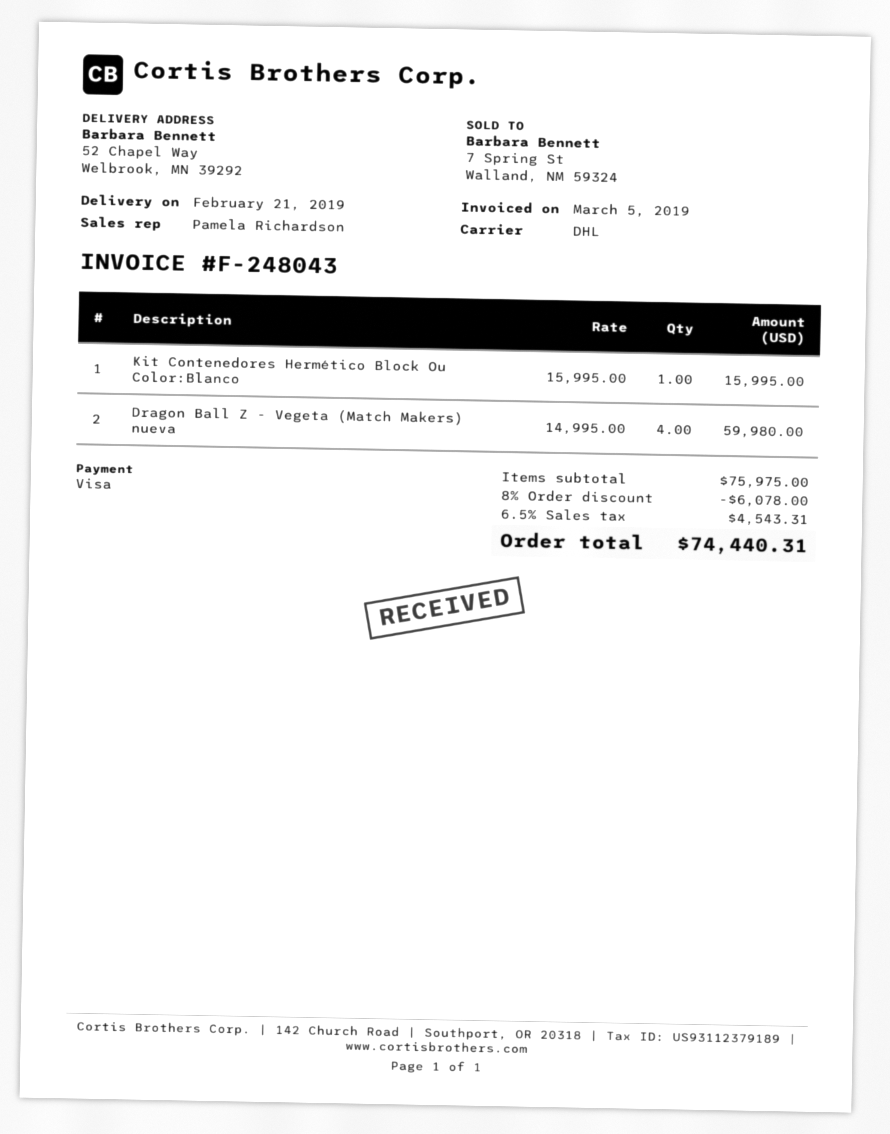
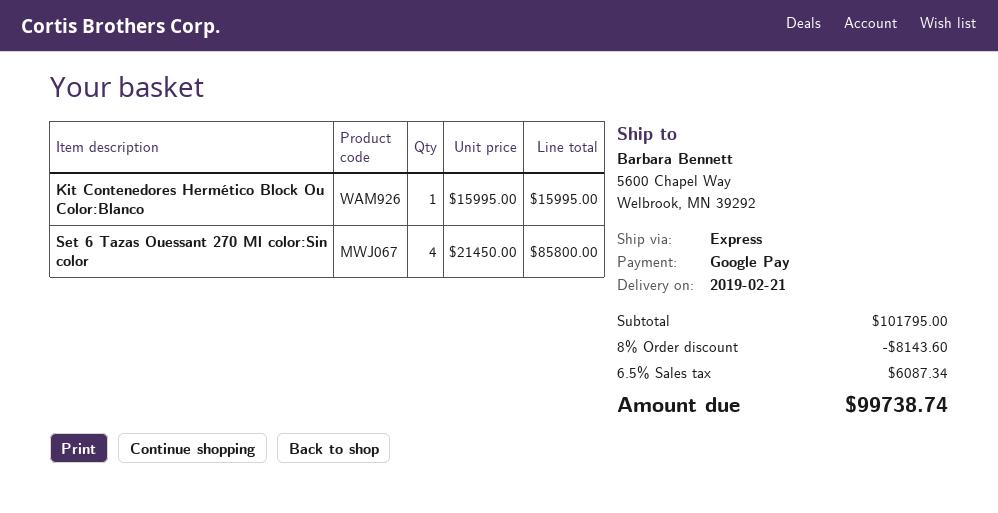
payment method: Visa -> Google Pay
shipping method: DHL -> express
ship to: 52 Chapel Way, Welbrook, MN 39292 -> 5600 Chapel Way, Welbrook, MN 39292
Dragon Ball Z - Vegeta (Match Makers) nueva: 4 x 14995.00 = 59980.00 -> none
Set 6 Tazas Ouessant 270 Ml color:Sin color: none -> 4 x 21450.00 = 85800.00
subtotal: 75975.00 -> 101795.00
discount: 8% = 6078.00 -> 8% = 8143.60
tax: 6.5% = 4543.31 -> 6.5% = 6087.34
total: 74440.31 -> 99738.74

